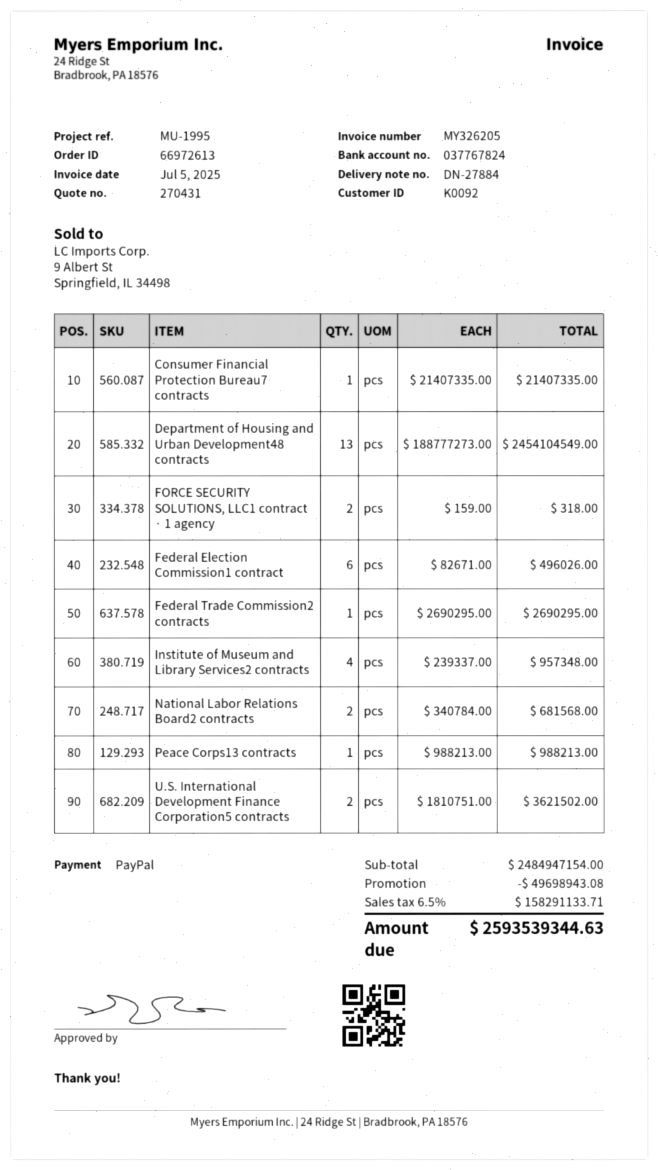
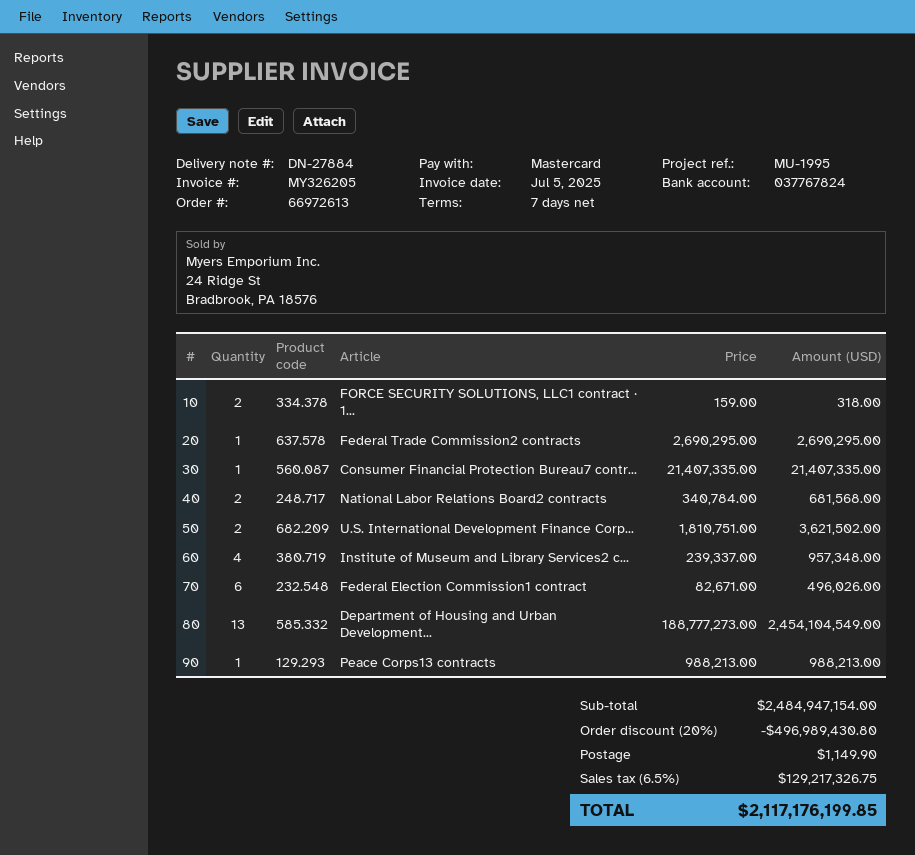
payment method: PayPal -> Mastercard
discount: 49698943.08 -> 496989430.80
shipping: none -> 1149.90
tax: 6.5% = 158291133.71 -> 6.5% = 129217326.75
total: 2593539344.63 -> 2117176199.85

